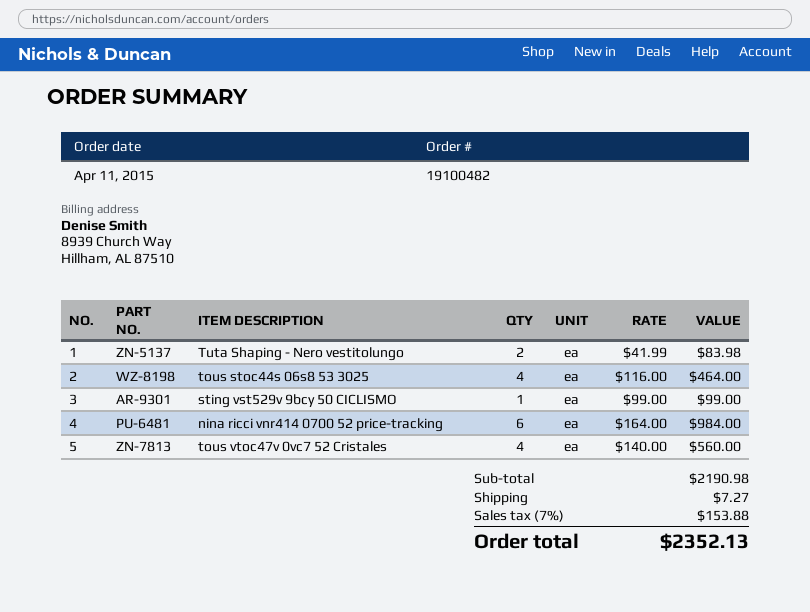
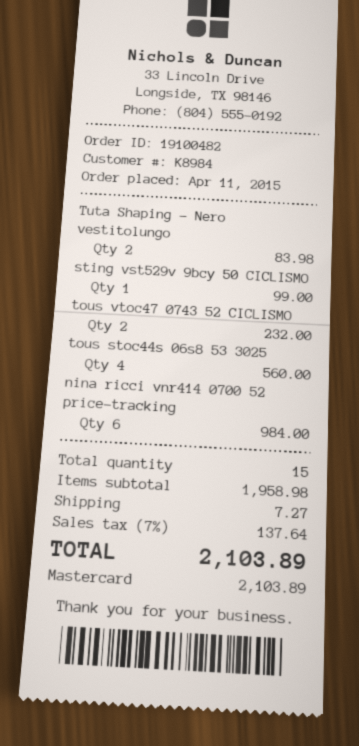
tous stoc44s 06s8 53 3025: 4 for 464.00 -> 4 for 560.00
tous vtoc47v 0vc7 52 Cristales: 4 for 560.00 -> none
tous vtoc47 0743 52 CICLISMO: none -> 2 for 232.00
subtotal: 2190.98 -> 1958.98
tax: 7% = 153.88 -> 7% = 137.64
total: 2352.13 -> 2103.89

